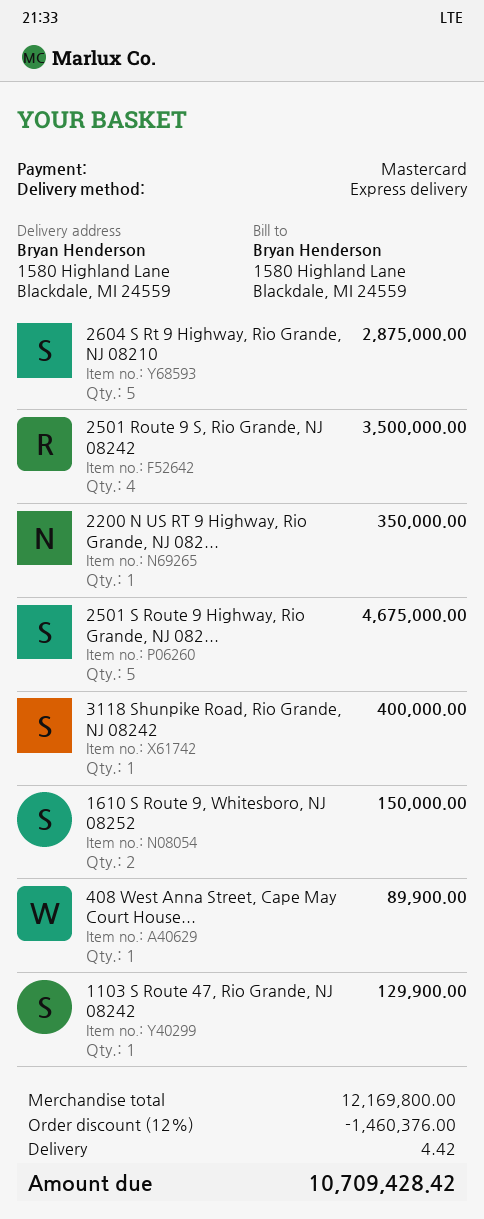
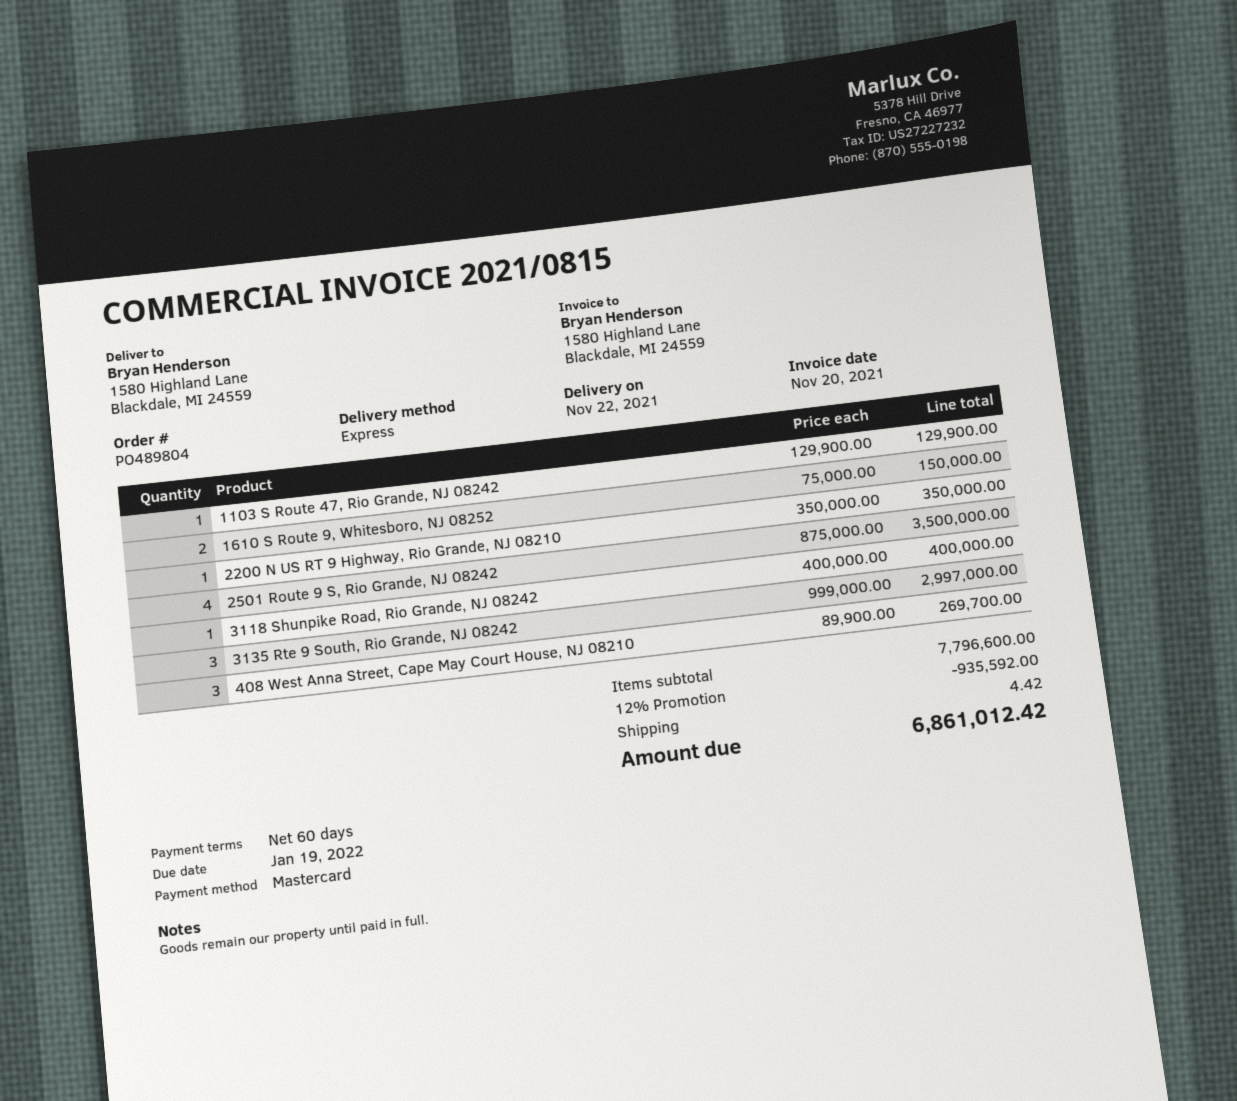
2604 S Rt 9 Highway, Rio Grande, NJ 08210: 5 for 2875000.00 -> none
2501 S Route 9 Highway, Rio Grande, NJ 082...: 5 for 4675000.00 -> none
408 West Anna Street, Cape May Court House...: 1 for 89900.00 -> 3 for 269700.00
3135 Rte 9 South, Rio Grande, NJ 08242: none -> 3 for 2997000.00
subtotal: 12169800.00 -> 7796600.00
discount: 12% = 1460376.00 -> 12% = 935592.00
total: 10709428.42 -> 6861012.42

